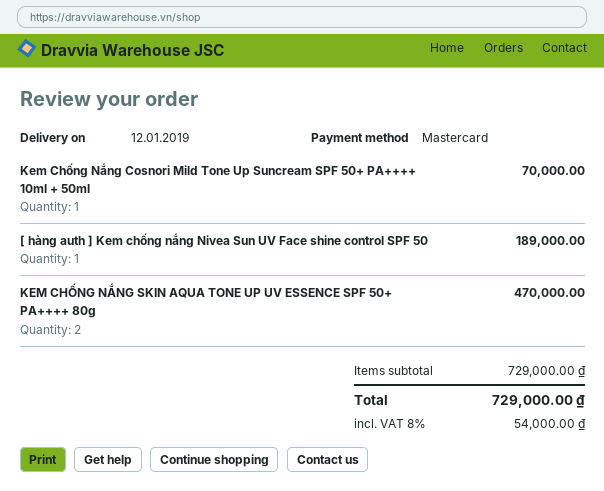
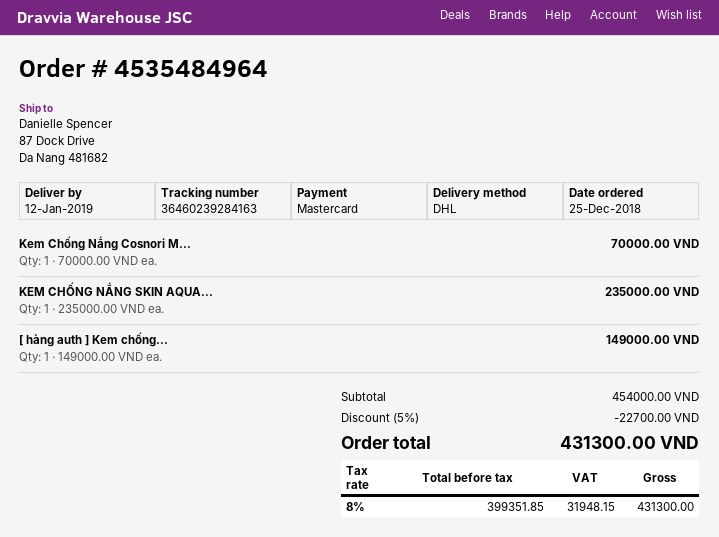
[ hàng auth ] Kem chống nắng Nivea Sun UV Face shine control SPF 50: 1 for 189000.00 -> 1 for 149000.00
KEM CHỐNG NẮNG SKIN AQUA TONE UP UV ESSENCE SPF 50+ PA++++ 80g: 2 for 470000.00 -> 1 for 235000.00
subtotal: 729000.00 -> 454000.00
discount: none -> 5% = 22700.00
tax: 8% = 54000.00 -> 8% = 31948.15
total: 729000.00 -> 431300.00

